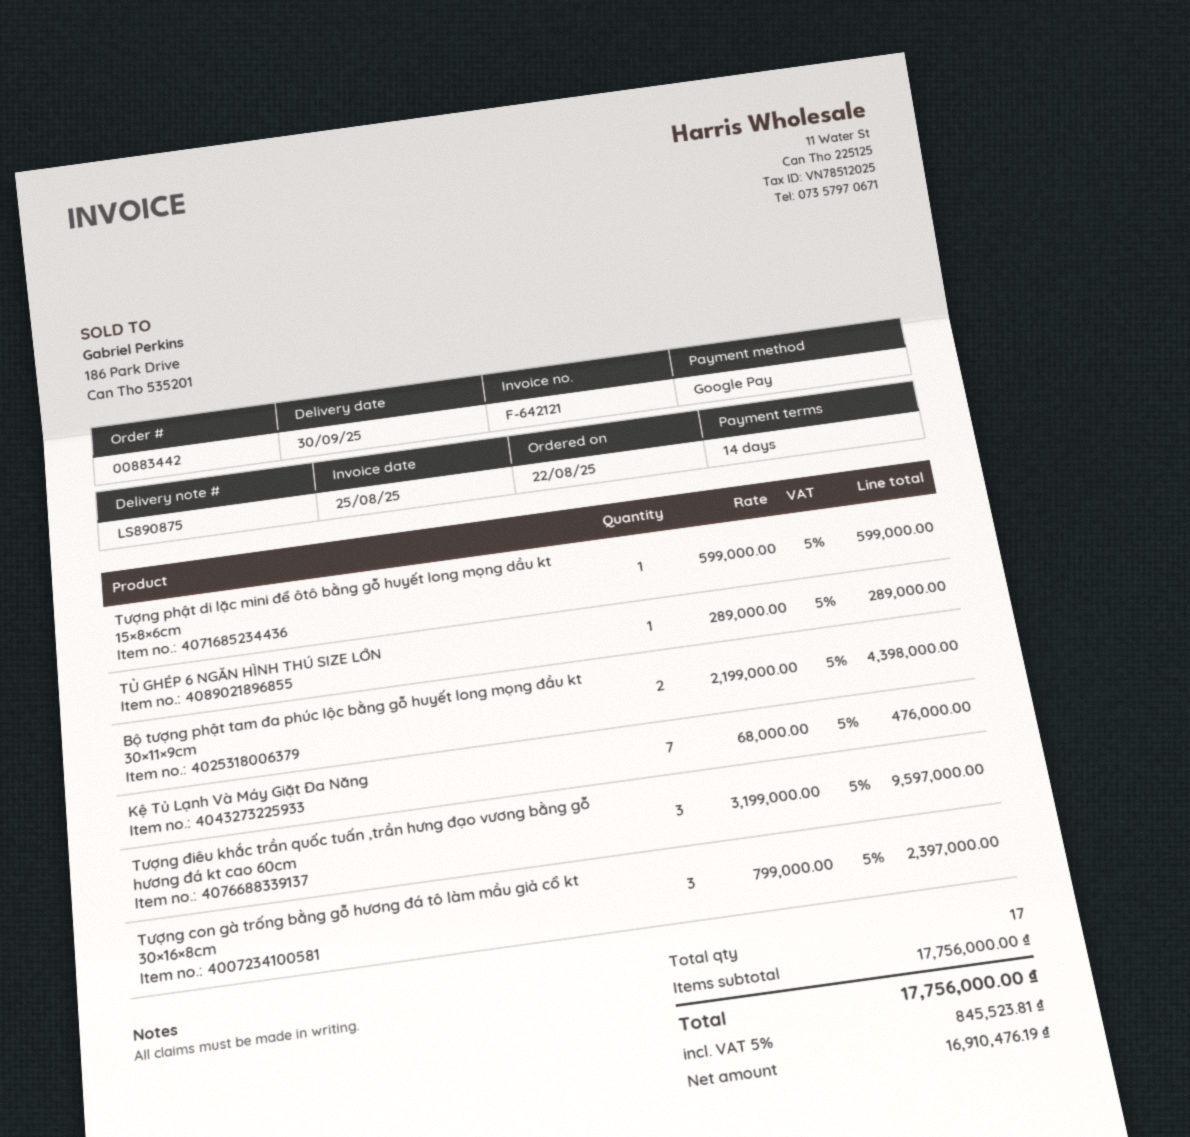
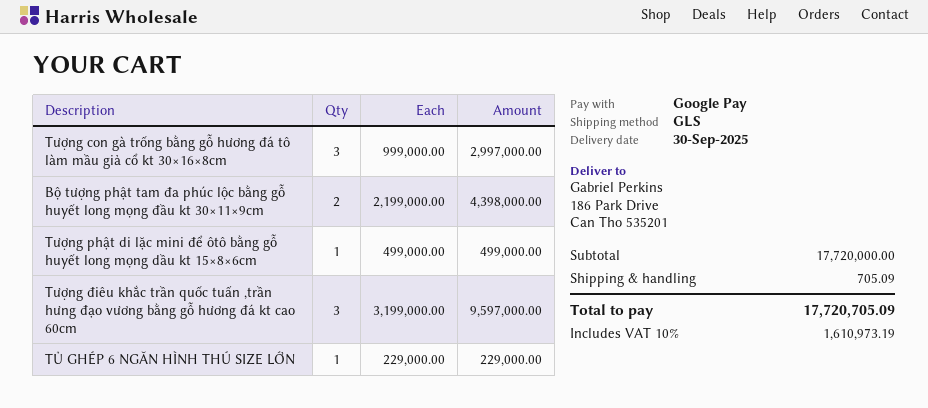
Tượng phật di lặc mini để ôtô bằng gỗ huyết long mọng dầu kt 15×8×6cm: 1 x 599000.00 = 599000.00 -> 1 x 499000.00 = 499000.00
TỦ GHÉP 6 NGĂN HÌNH THÚ SIZE LỚN: 1 x 289000.00 = 289000.00 -> 1 x 229000.00 = 229000.00
Kệ Tủ Lạnh Và Máy Giặt Đa Năng: 7 x 68000.00 = 476000.00 -> none
Tượng con gà trống bằng gỗ hương đá tô làm mầu giả cổ kt 30×16×8cm: 3 x 799000.00 = 2397000.00 -> 3 x 999000.00 = 2997000.00
subtotal: 17756000.00 -> 17720000.00
shipping: none -> 705.09
tax: 5% = 845523.81 -> 10% = 1610973.19
total: 17756000.00 -> 17720705.09

